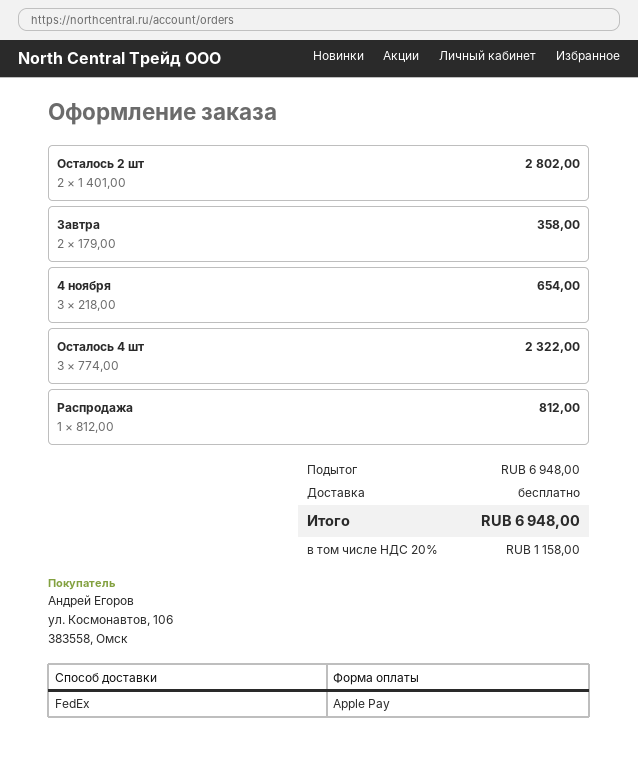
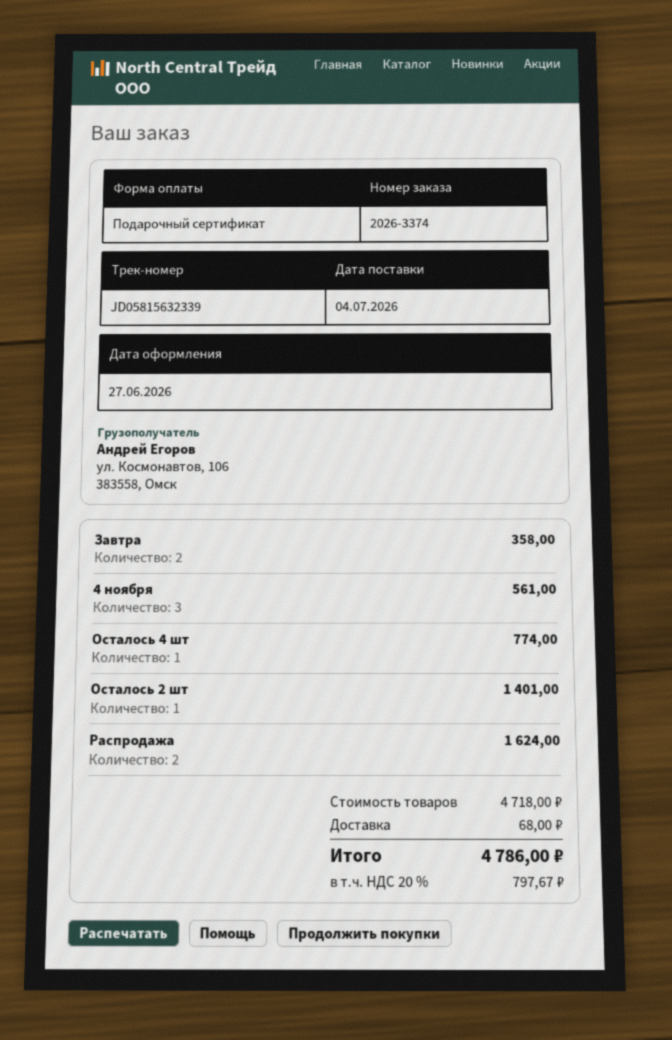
payment method: Apple Pay -> gift card
Осталось 2 шт: 2 for 2802.00 -> 1 for 1401.00
4 ноября: 3 for 654.00 -> 3 for 561.00
Осталось 4 шт: 3 for 2322.00 -> 1 for 774.00
Распродажа: 1 for 812.00 -> 2 for 1624.00
subtotal: 6948.00 -> 4718.00
shipping: 0.00 -> 68.00
tax: 20% = 1158.00 -> 20% = 797.67
total: 6948.00 -> 4786.00

